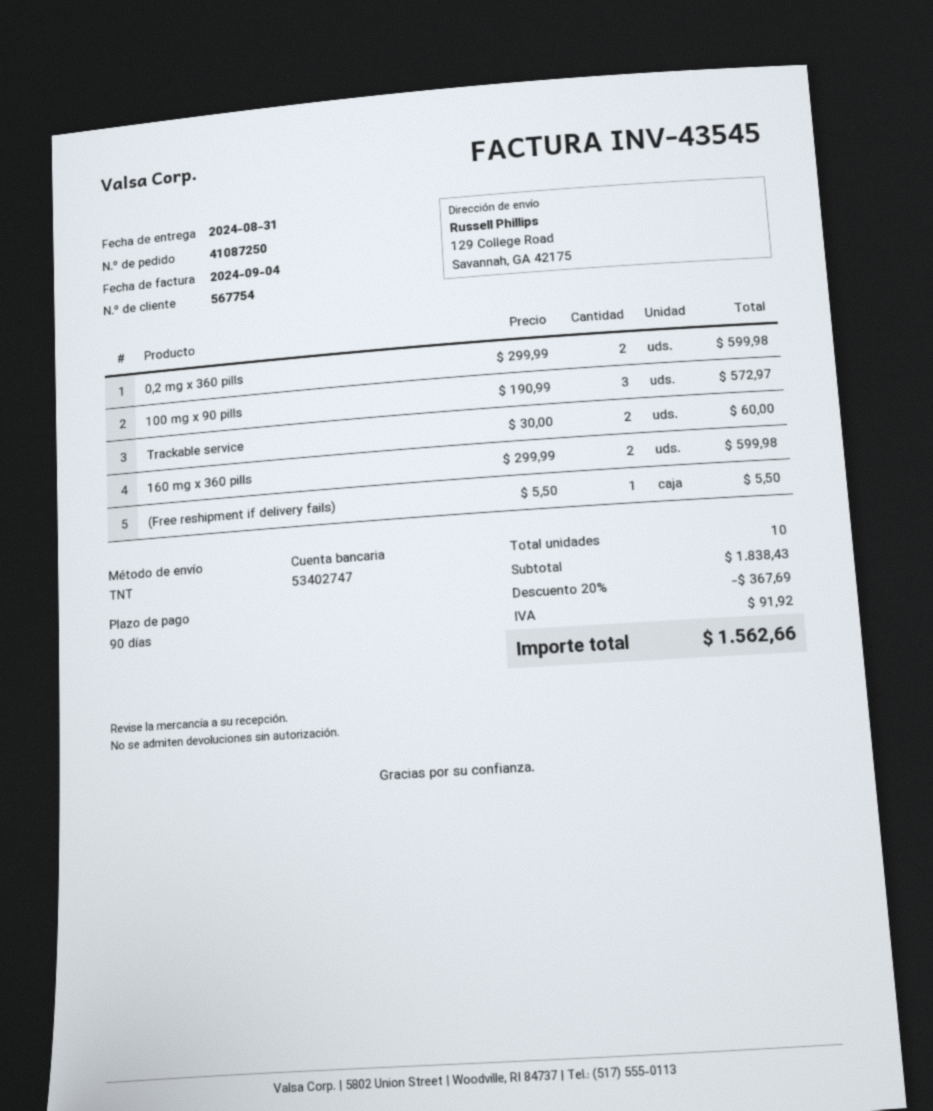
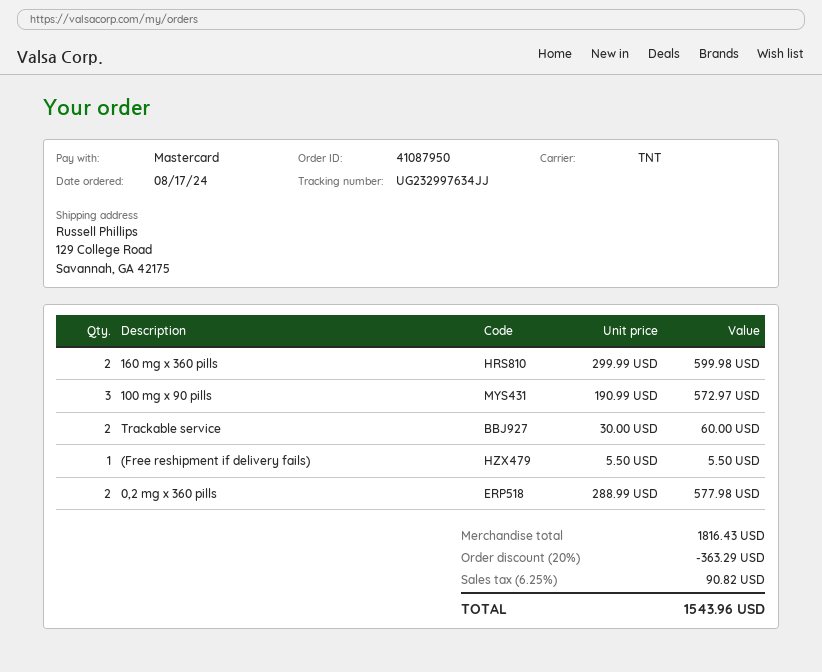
order number: 41087250 -> 41087950
0,2 mg x 360 pills: 2 x 299.99 = 599.98 -> 2 x 288.99 = 577.98
subtotal: 1838.43 -> 1816.43
discount: 20% = 367.69 -> 20% = 363.29
tax: 91.92 -> 90.82
total: 1562.66 -> 1543.96

